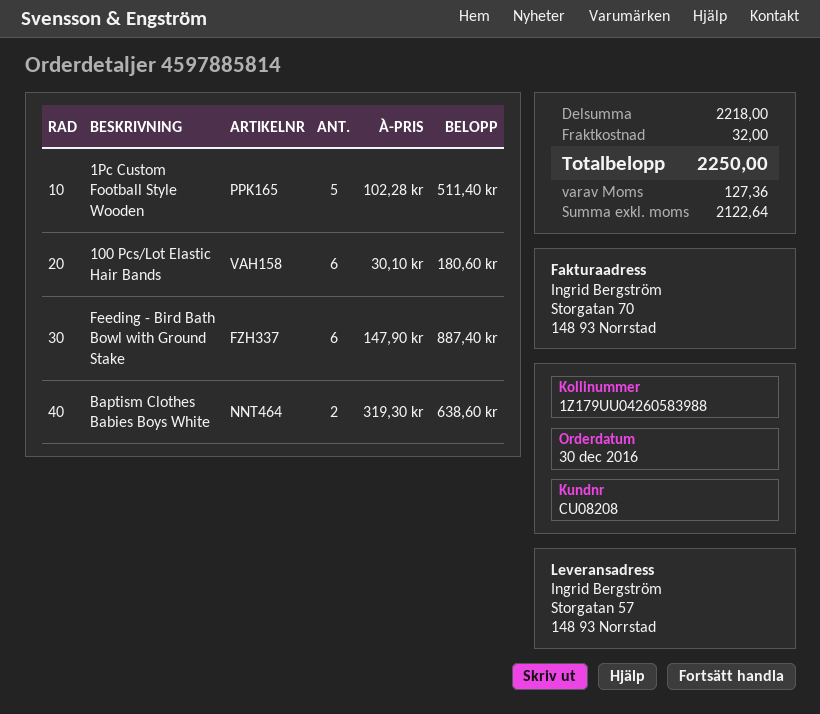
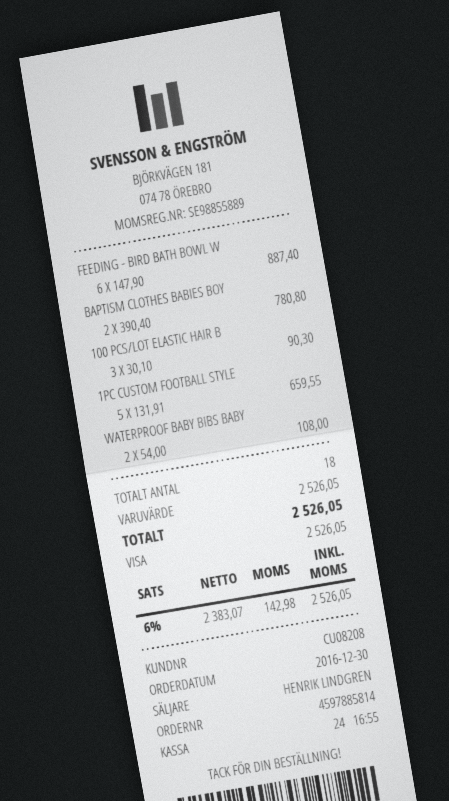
1Pc Custom Football Style Wooden: 5 x 102.28 = 511.40 -> 5 x 131.91 = 659.55
100 Pcs/Lot Elastic Hair Bands: 6 x 30.10 = 180.60 -> 3 x 30.10 = 90.30
Baptism Clothes Babies Boys White: 2 x 319.30 = 638.60 -> 2 x 390.40 = 780.80
WATERPROOF BABY BIBS BABY: none -> 2 x 54.00 = 108.00
subtotal: 2218.00 -> 2526.05
shipping: 32.00 -> none
net: 2122.64 -> 2383.07
tax: 127.36 -> 142.98
total: 2250.00 -> 2526.05

